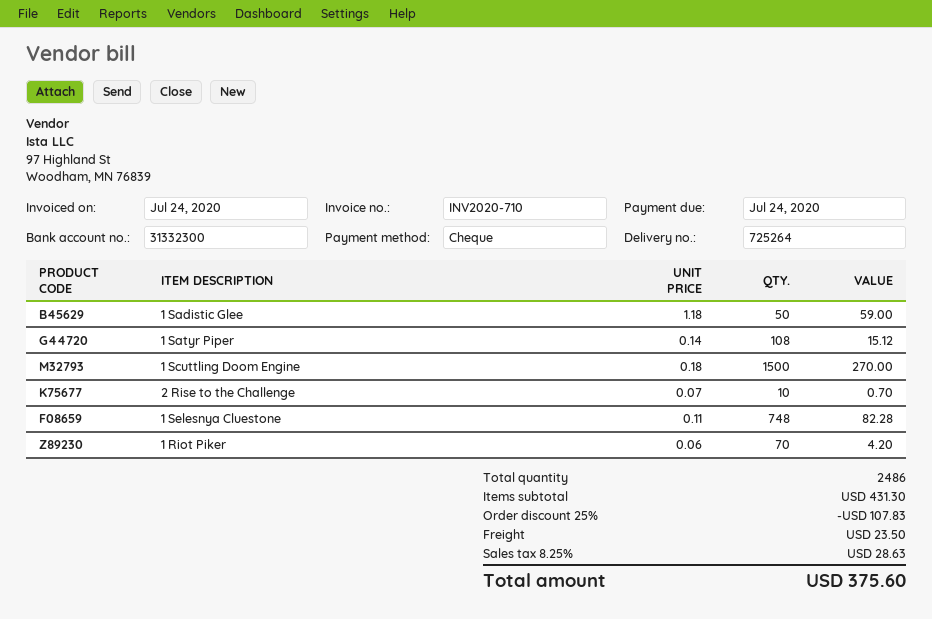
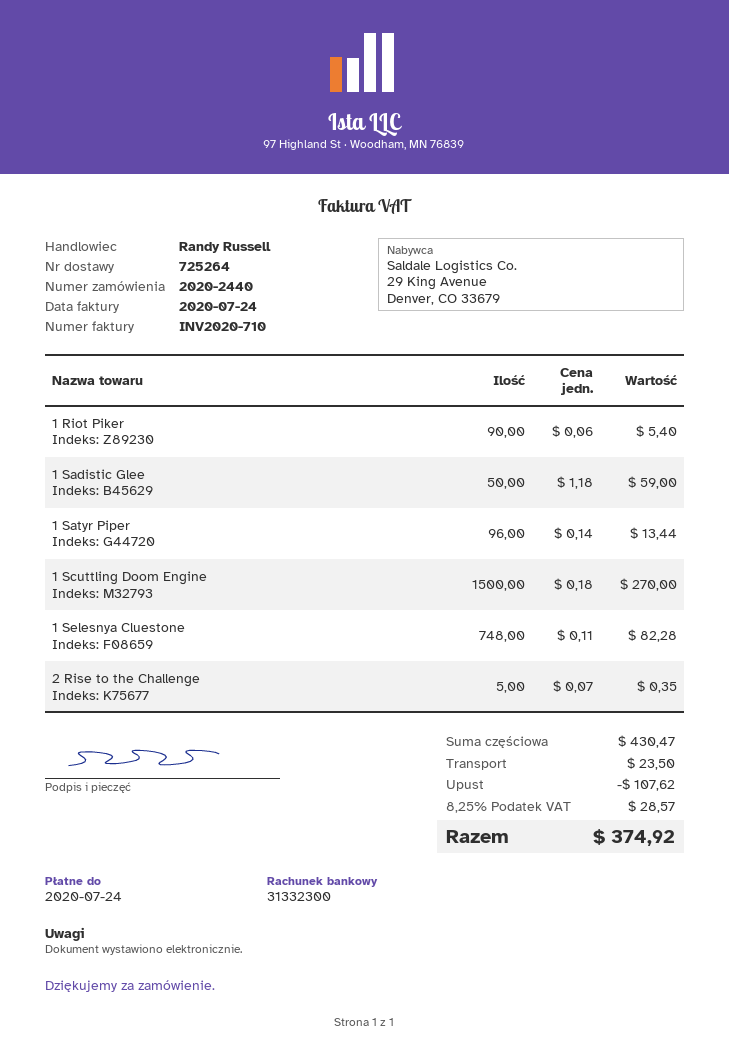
1 Satyr Piper: 108 x 0.14 = 15.12 -> 96 x 0.14 = 13.44
2 Rise to the Challenge: 10 x 0.07 = 0.70 -> 5 x 0.07 = 0.35
1 Riot Piker: 70 x 0.06 = 4.20 -> 90 x 0.06 = 5.40
subtotal: 431.30 -> 430.47
discount: 107.83 -> 107.62
tax: 8.25% = 28.63 -> 8.25% = 28.57
total: 375.60 -> 374.92

